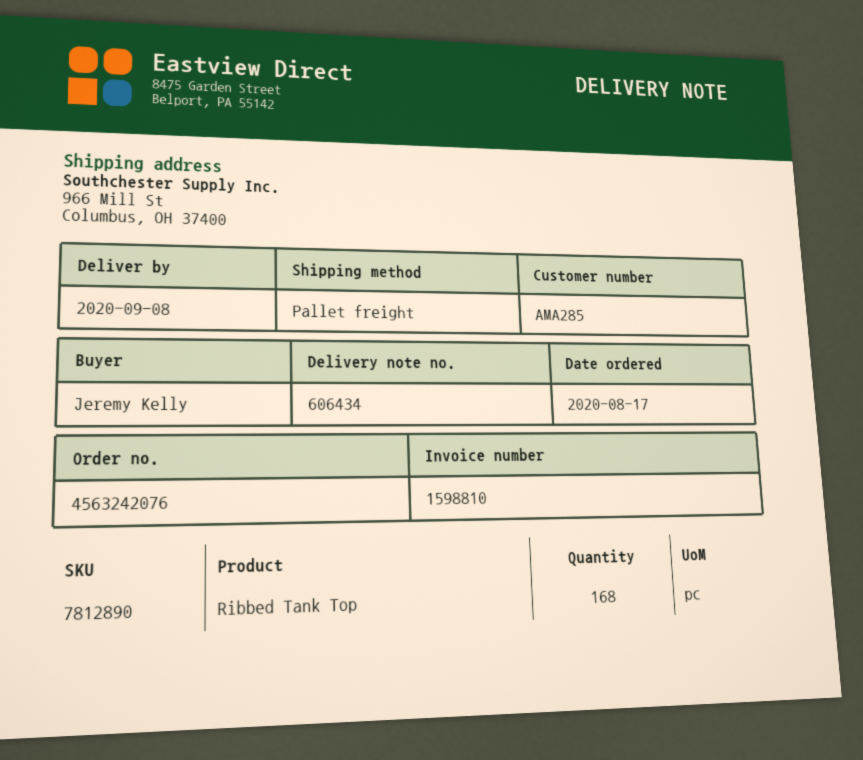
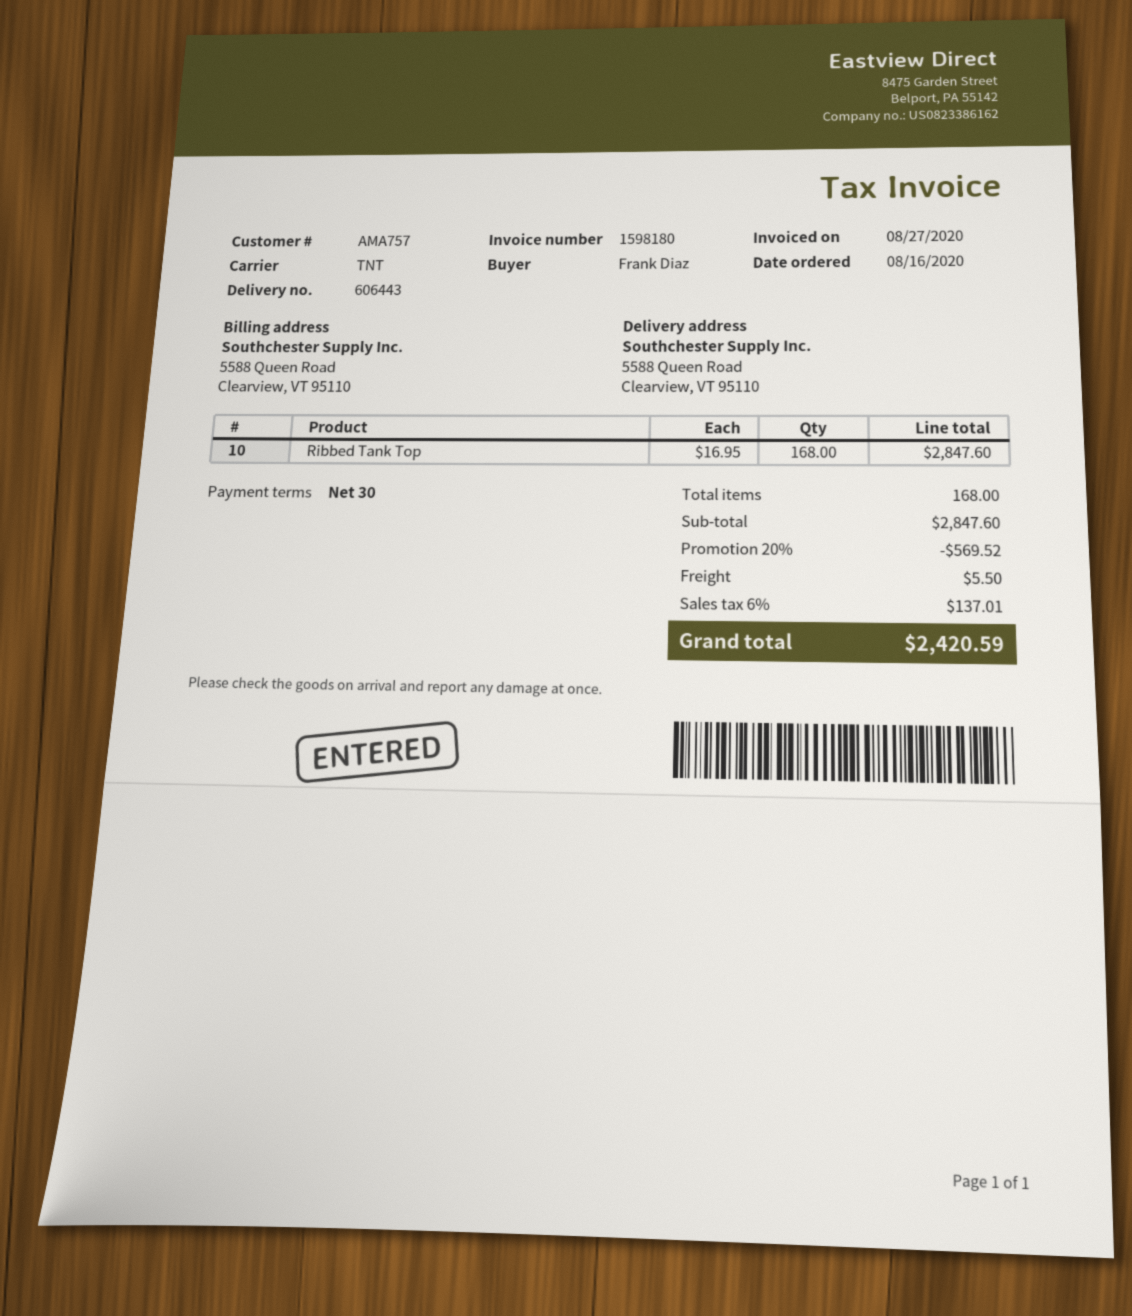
order date: 2020-08-17 -> 2020-08-16
delivery note number: 606434 -> 606443
invoice number: 1598810 -> 1598180
customer number: AMA285 -> AMA757
ordered by: Jeremy Kelly -> Frank Diaz
shipping method: pallet freight -> TNT
ship to: 966 Mill St, Columbus, OH 37400 -> 5588 Queen Road, Clearview, VT 95110

